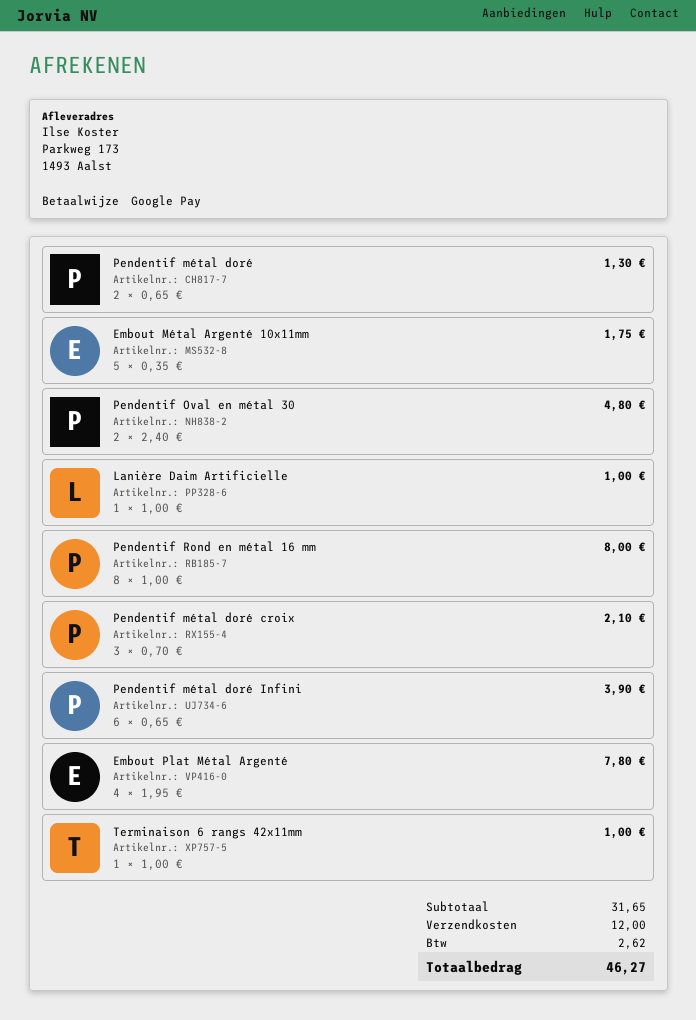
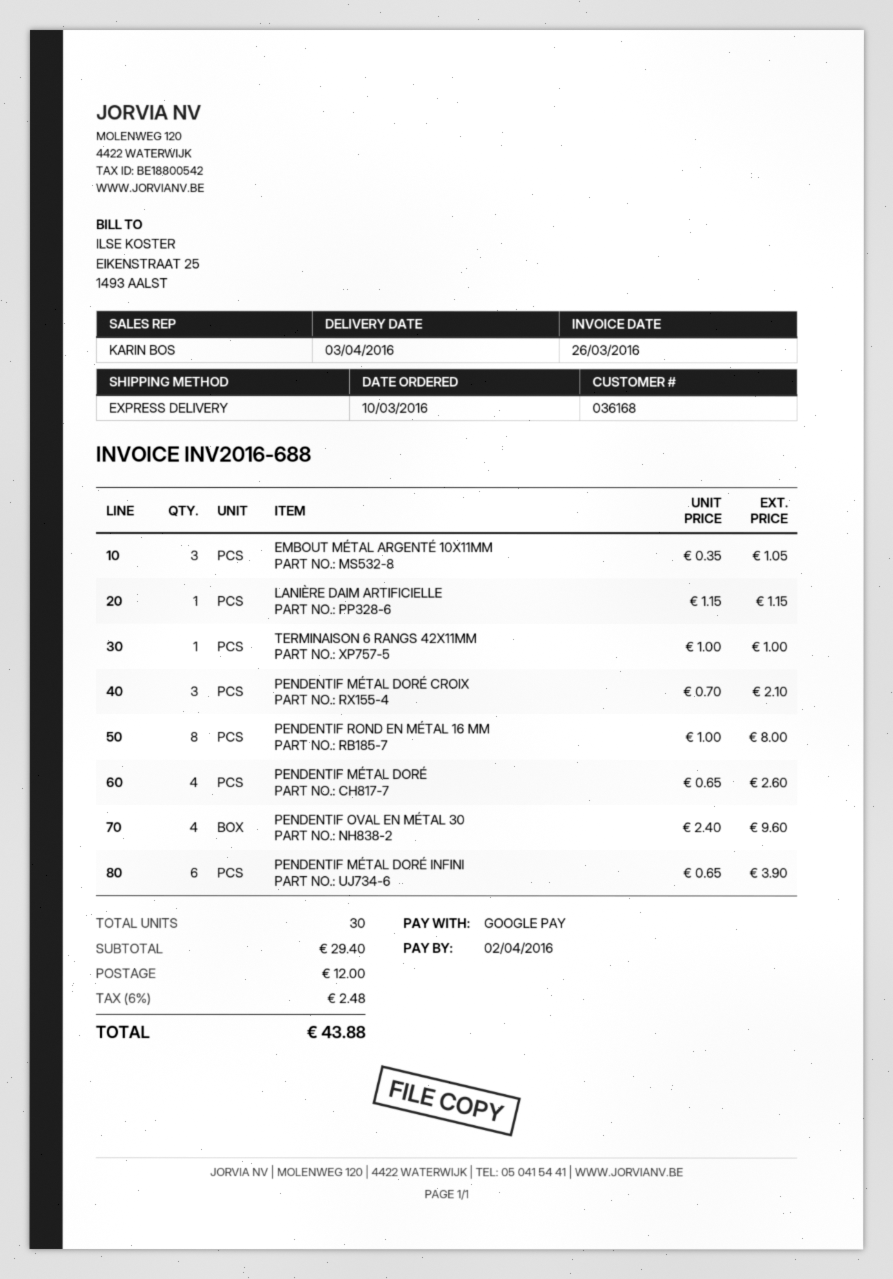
Pendentif métal doré: 2 x 0.65 = 1.30 -> 4 x 0.65 = 2.60
Embout Métal Argenté 10x11mm: 5 x 0.35 = 1.75 -> 3 x 0.35 = 1.05
Pendentif Oval en métal 30: 2 x 2.40 = 4.80 -> 4 x 2.40 = 9.60
Lanière Daim Artificielle: 1 x 1.00 = 1.00 -> 1 x 1.15 = 1.15
Embout Plat Métal Argenté: 4 x 1.95 = 7.80 -> none
subtotal: 31.65 -> 29.40
tax: 2.62 -> 2.48
total: 46.27 -> 43.88

